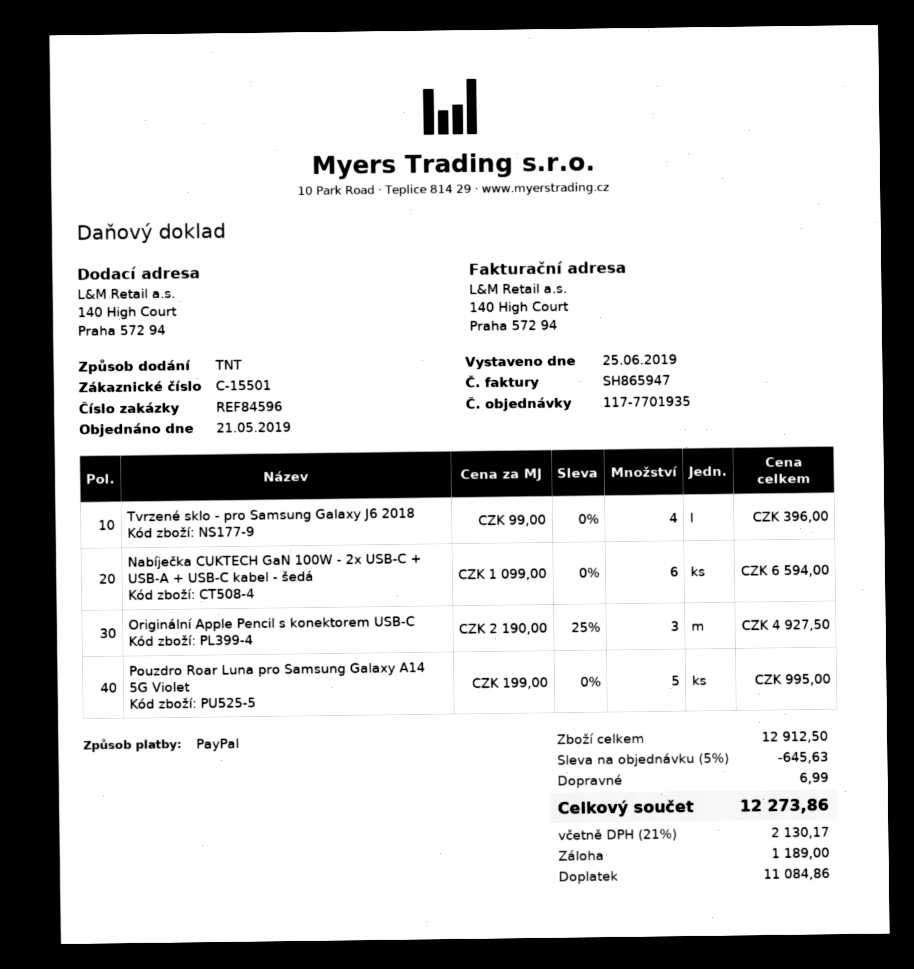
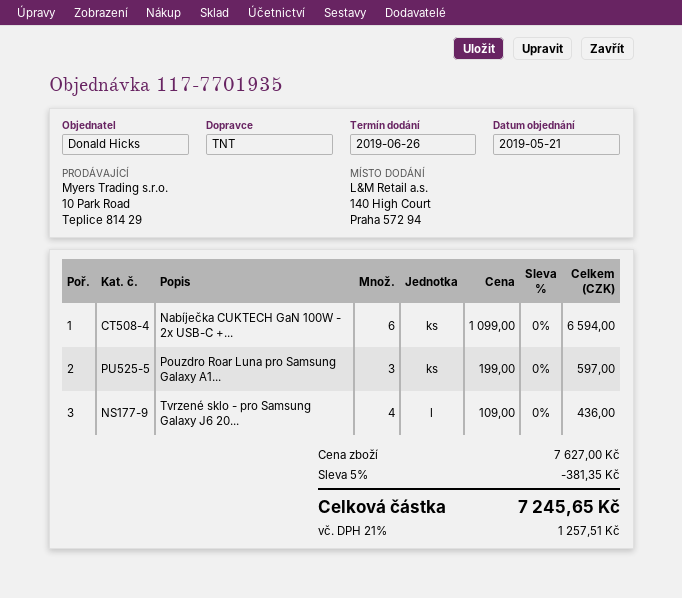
Tvrzené sklo - pro Samsung Galaxy J6 2018: 4 x 99.00 = 396.00 -> 4 x 109.00 = 436.00
Originální Apple Pencil s konektorem USB-C: 3 x 2190.00 - 25% = 4927.50 -> none
Pouzdro Roar Luna pro Samsung Galaxy A14 5G Violet: 5 x 199.00 = 995.00 -> 3 x 199.00 = 597.00
subtotal: 12912.50 -> 7627.00
discount: 5% = 645.63 -> 5% = 381.35
shipping: 6.99 -> none
tax: 21% = 2130.17 -> 21% = 1257.51
total: 12273.86 -> 7245.65

